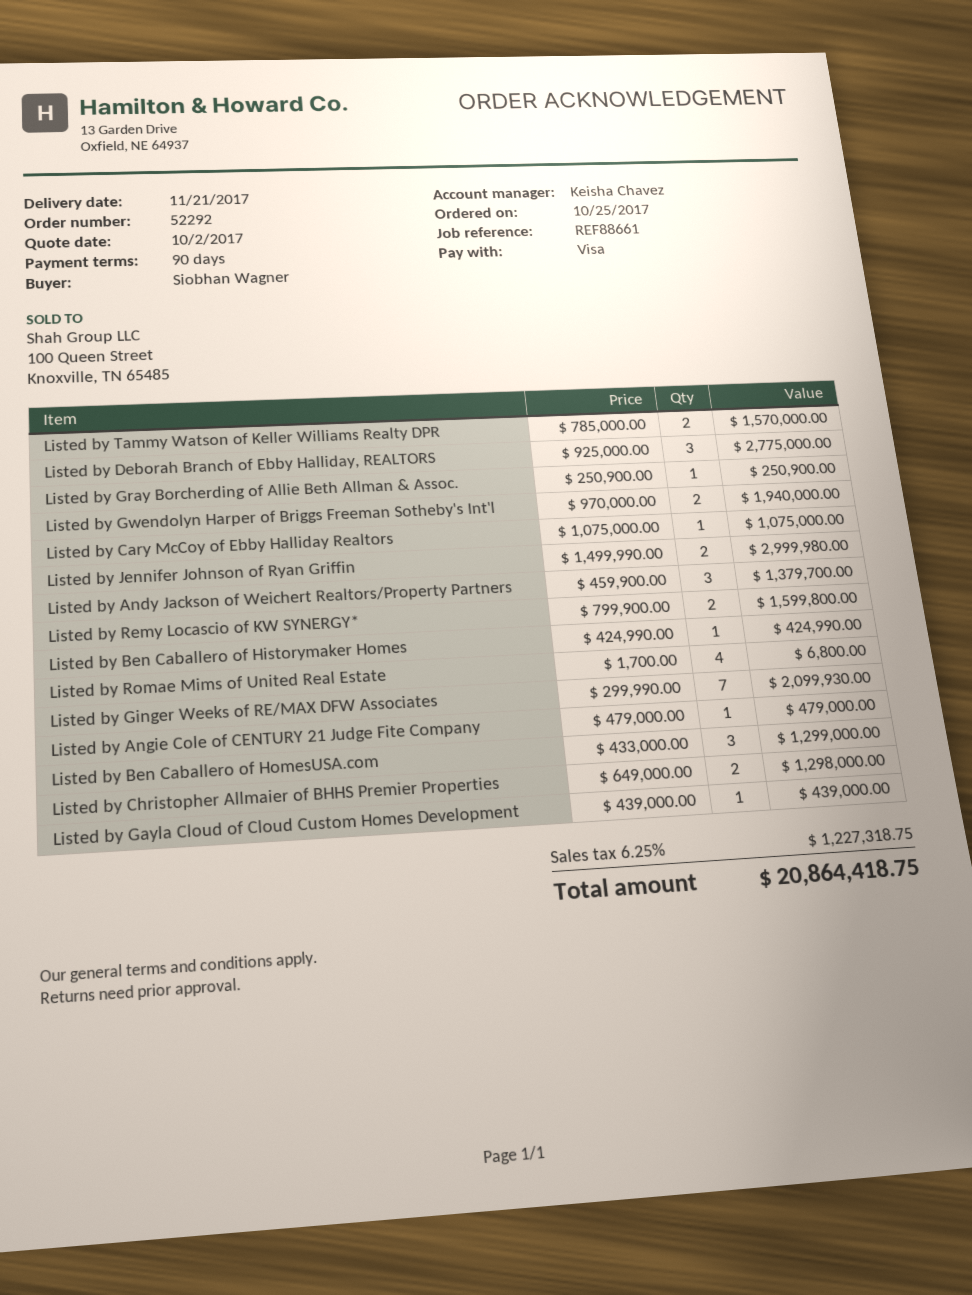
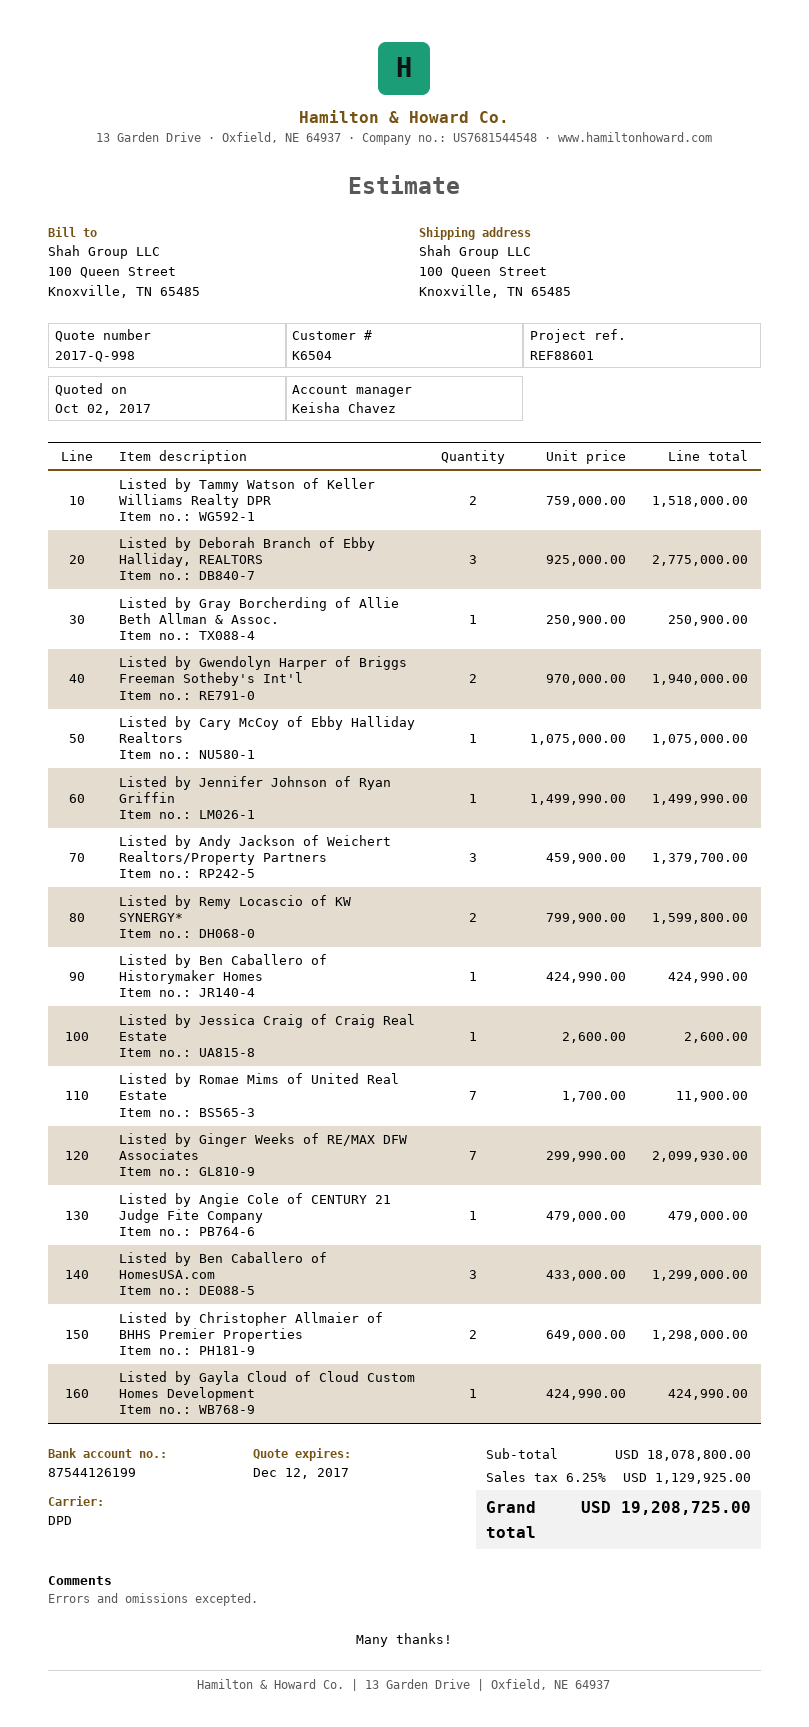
reference: REF88661 -> REF88601
Listed by Tammy Watson of Keller Williams Realty DPR: 2 x 785000.00 = 1570000.00 -> 2 x 759000.00 = 1518000.00
Listed by Jennifer Johnson of Ryan Griffin: 2 x 1499990.00 = 2999980.00 -> 1 x 1499990.00 = 1499990.00
Listed by Romae Mims of United Real Estate: 4 x 1700.00 = 6800.00 -> 7 x 1700.00 = 11900.00
Listed by Gayla Cloud of Cloud Custom Homes Development: 1 x 439000.00 = 439000.00 -> 1 x 424990.00 = 424990.00
Listed by Jessica Craig of Craig Real Estate: none -> 1 x 2600.00 = 2600.00
tax: 6.25% = 1227318.75 -> 6.25% = 1129925.00
total: 20864418.75 -> 19208725.00

